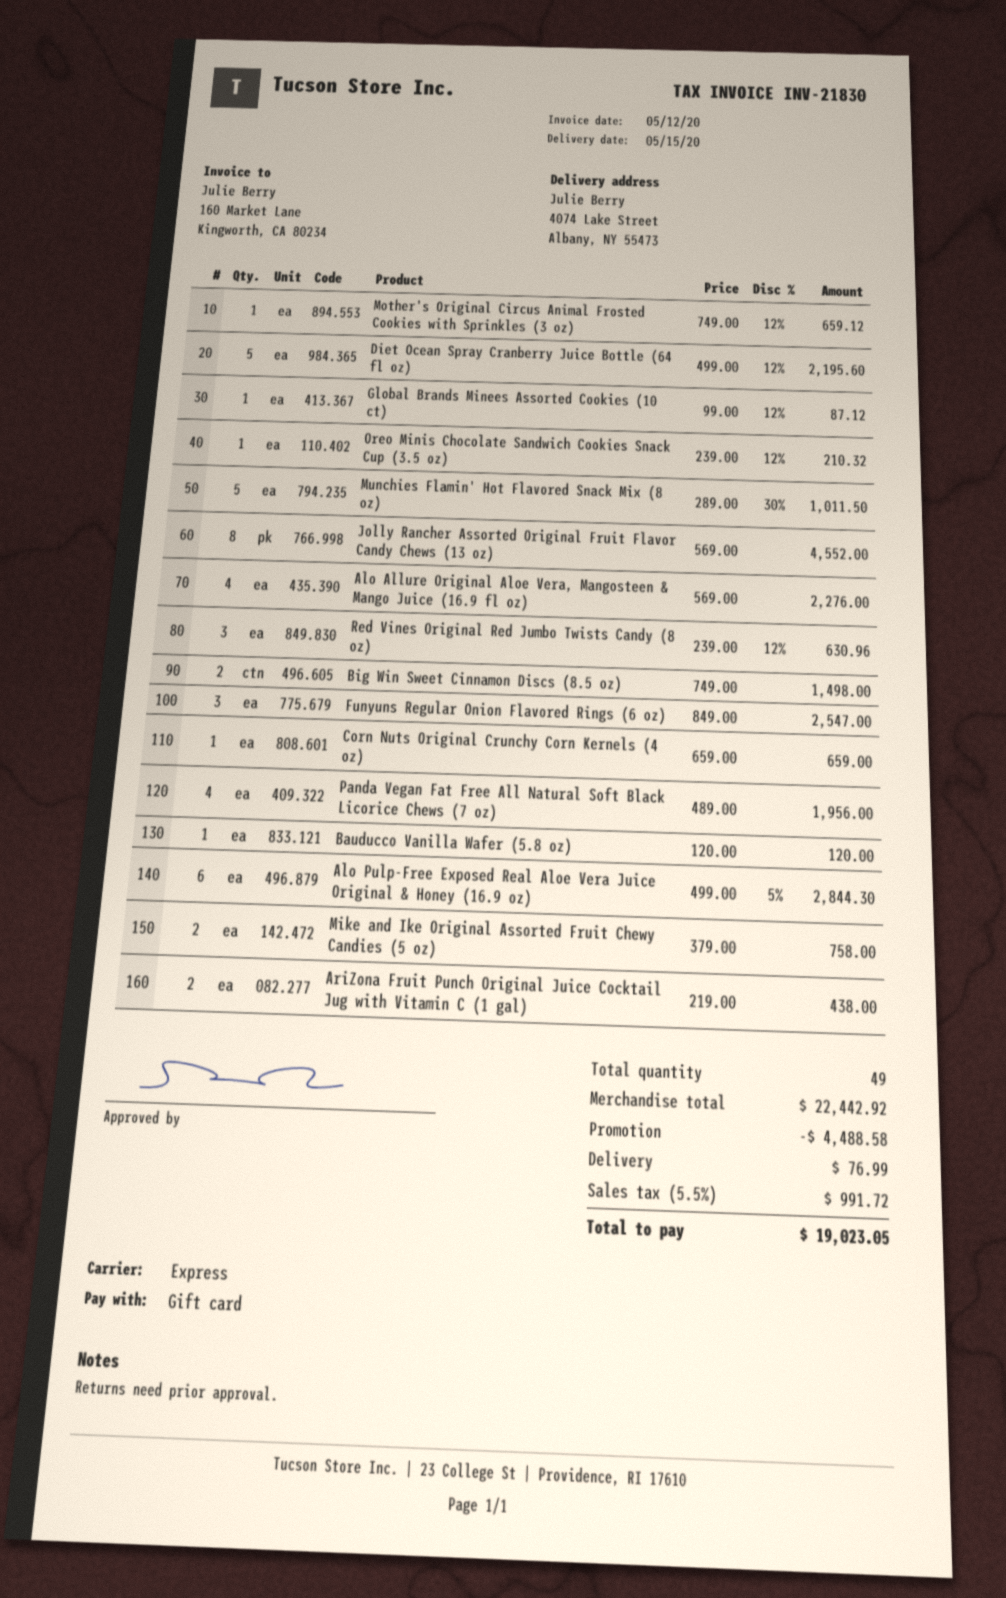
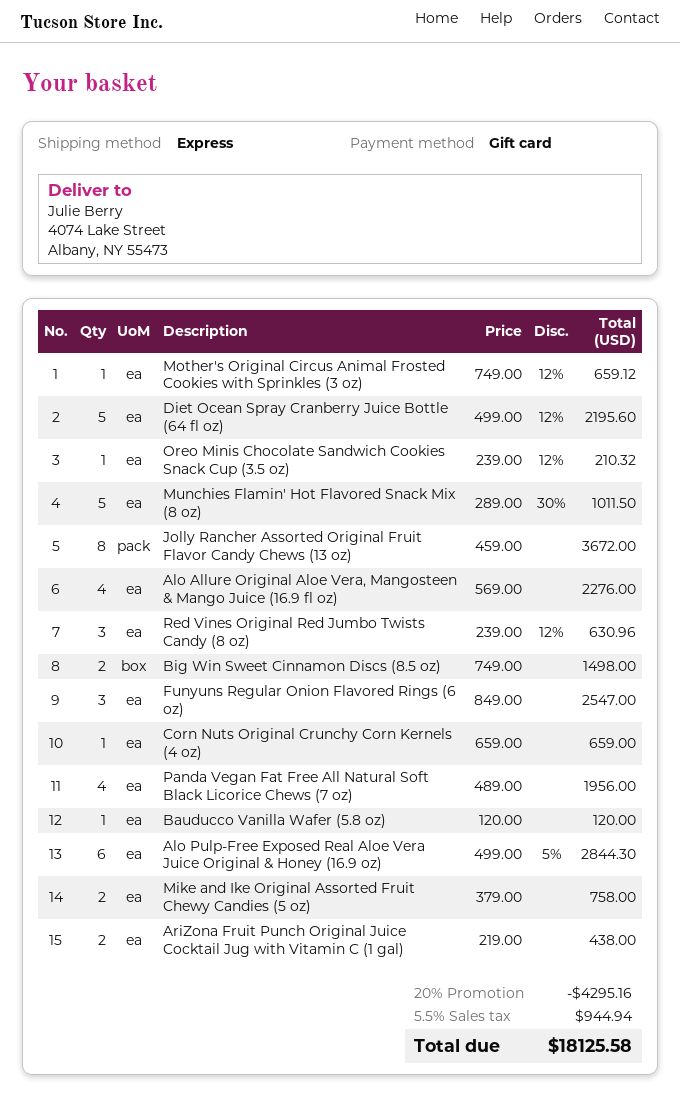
Global Brands Minees Assorted Cookies (10 ct): 1 x 99.00 - 12% = 87.12 -> none
Jolly Rancher Assorted Original Fruit Flavor Candy Chews (13 oz): 8 x 569.00 = 4552.00 -> 8 x 459.00 = 3672.00
discount: 4488.58 -> 4295.16
shipping: 76.99 -> none
tax: 5.5% = 991.72 -> 5.5% = 944.94
total: 19023.05 -> 18125.58

